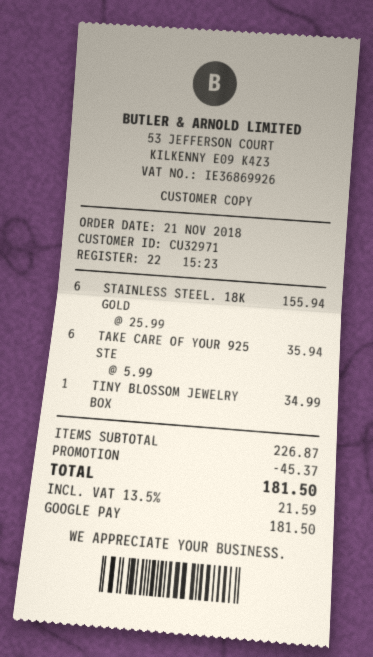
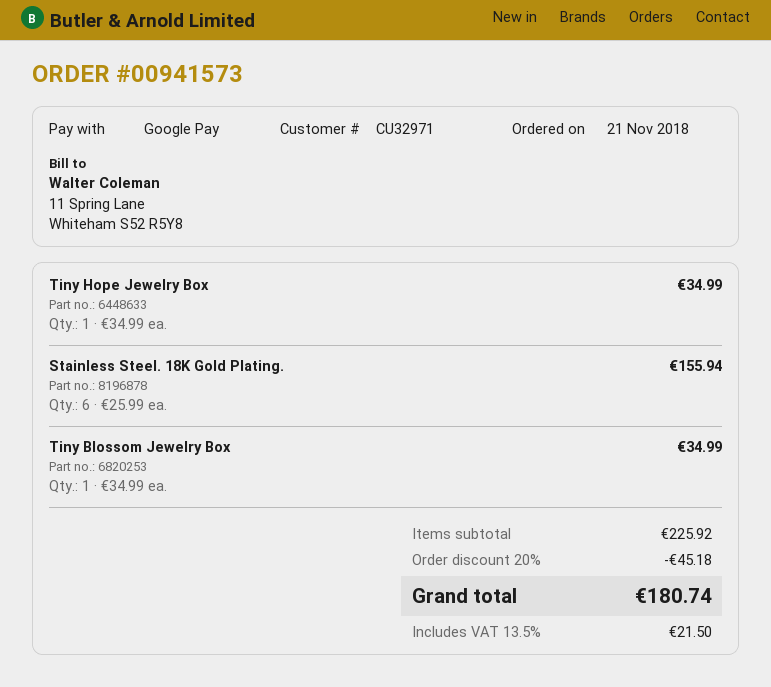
TAKE CARE OF YOUR 925 STE: 6 x 5.99 = 35.94 -> none
Tiny Hope Jewelry Box: none -> 1 x 34.99 = 34.99
subtotal: 226.87 -> 225.92
discount: 45.37 -> 45.18
tax: 13.5% = 21.59 -> 13.5% = 21.50
total: 181.50 -> 180.74

